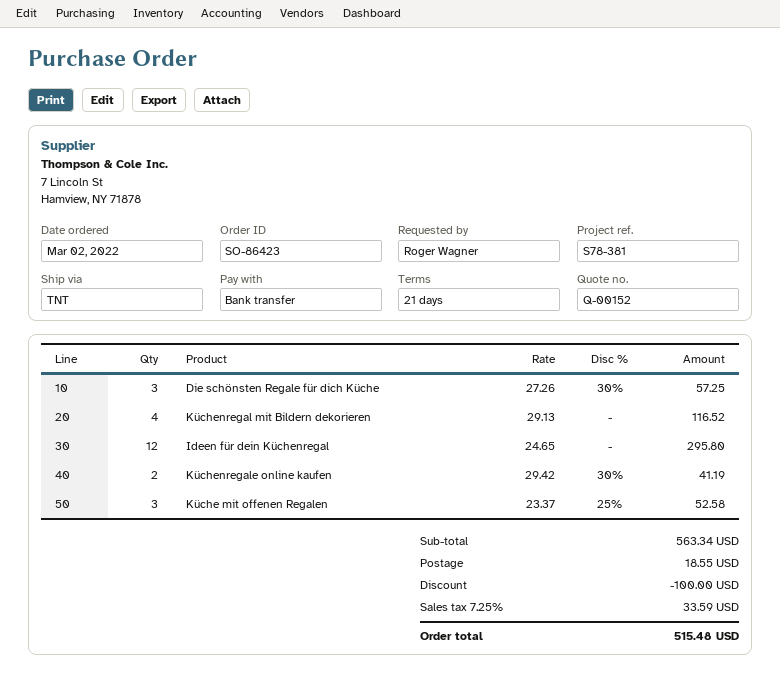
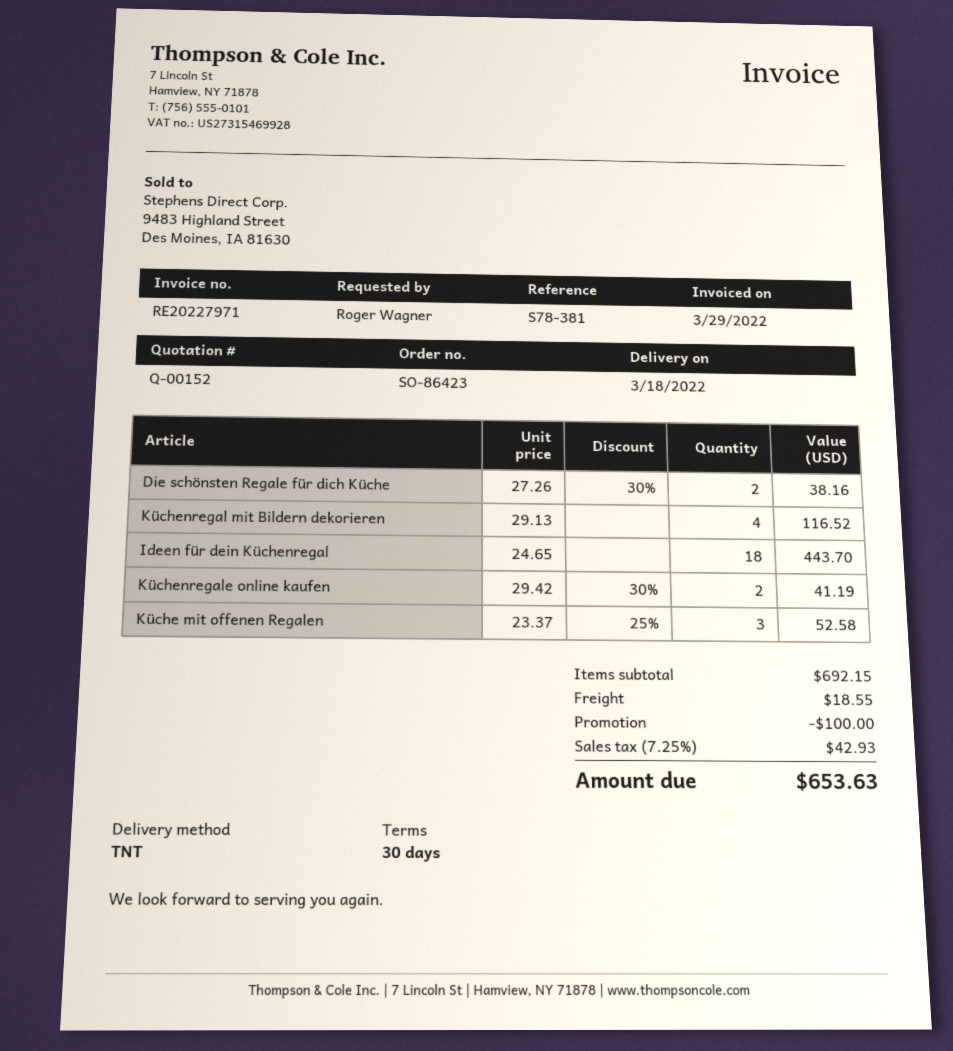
payment terms: 21 days -> 30 days
Die schönsten Regale für dich Küche: 3 x 27.26 - 30% = 57.25 -> 2 x 27.26 - 30% = 38.16
Ideen für dein Küchenregal: 12 x 24.65 = 295.80 -> 18 x 24.65 = 443.70
subtotal: 563.34 -> 692.15
tax: 7.25% = 33.59 -> 7.25% = 42.93
total: 515.48 -> 653.63

